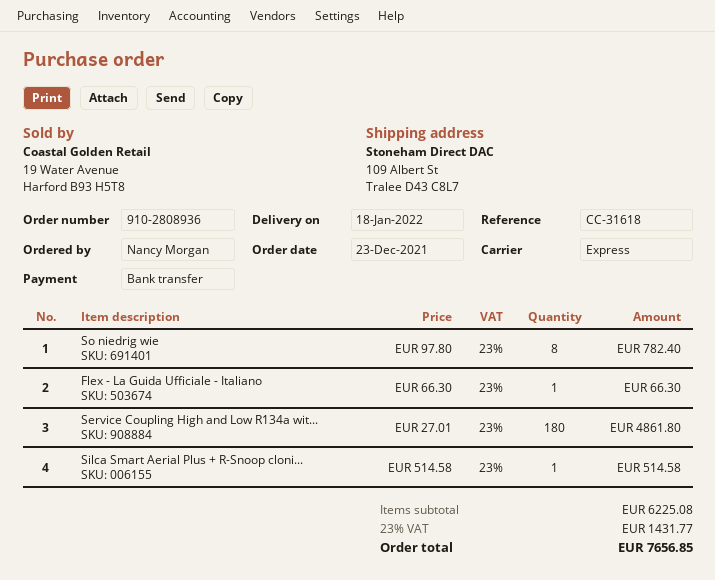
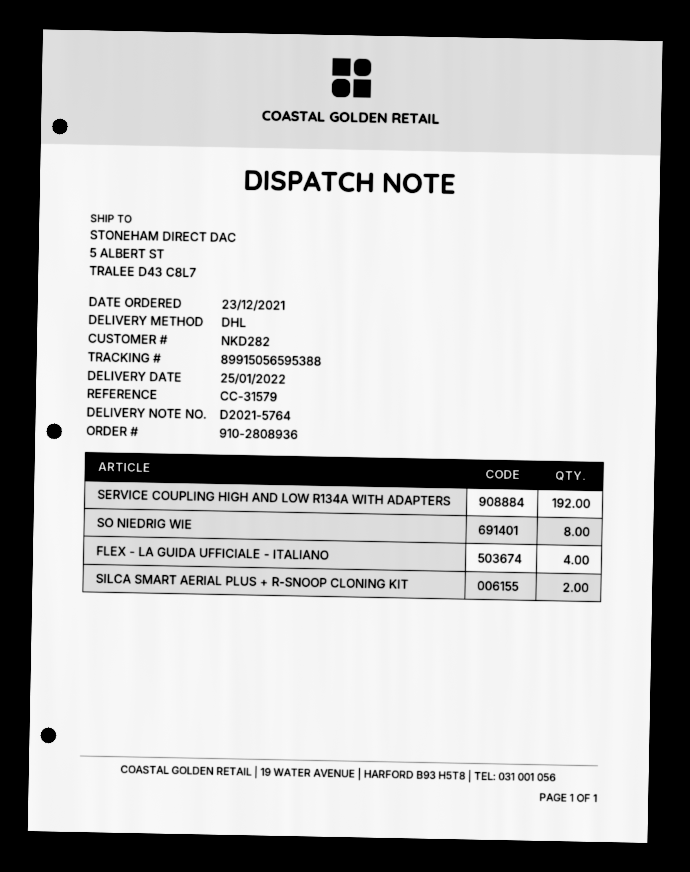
delivery date: 2022-01-18 -> 2022-01-25
reference: CC-31618 -> CC-31579
shipping method: express -> DHL
ship to: 109 Albert St, Tralee D43 C8L7 -> 5 ALBERT ST, TRALEE D43 C8L7
Flex - La Guida Ufficiale - Italiano: 1 -> 4
Service Coupling High and Low R134a wit...: 180 -> 192
Silca Smart Aerial Plus + R-Snoop cloni...: 1 -> 2

